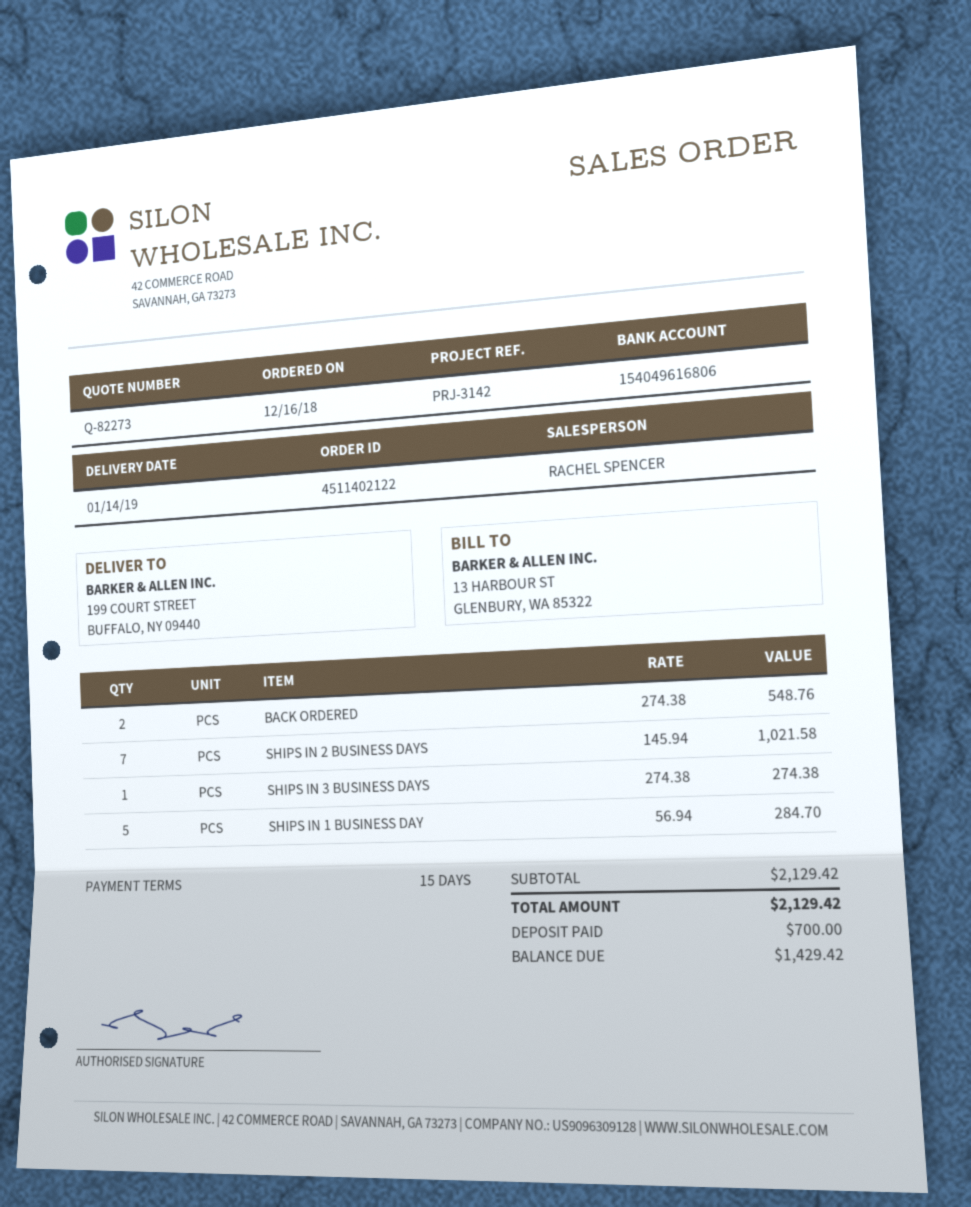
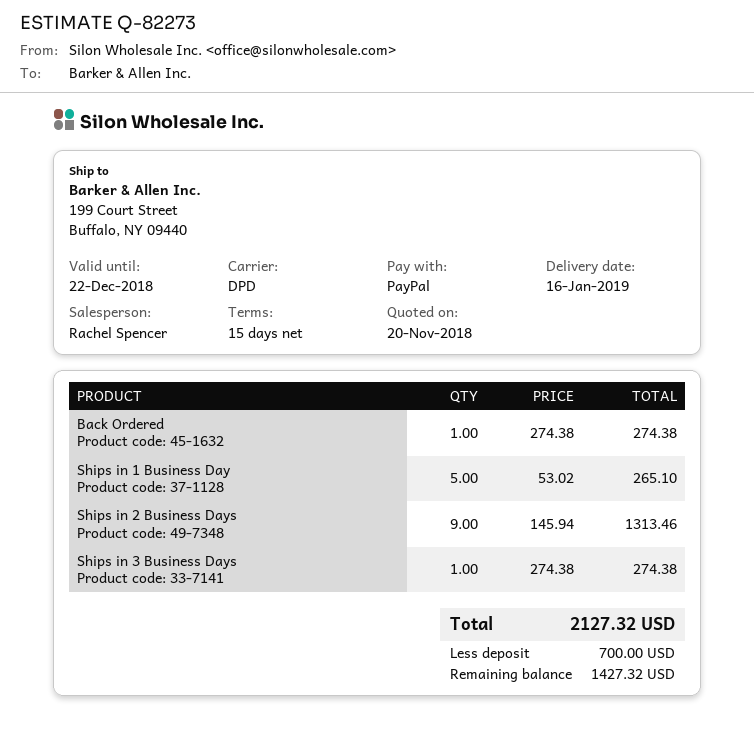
delivery date: 2019-01-14 -> 2019-01-16
BACK ORDERED: 2 x 274.38 = 548.76 -> 1 x 274.38 = 274.38
SHIPS IN 2 BUSINESS DAYS: 7 x 145.94 = 1021.58 -> 9 x 145.94 = 1313.46
SHIPS IN 1 BUSINESS DAY: 5 x 56.94 = 284.70 -> 5 x 53.02 = 265.10
total: 2129.42 -> 2127.32
balance: 1429.42 -> 1427.32

